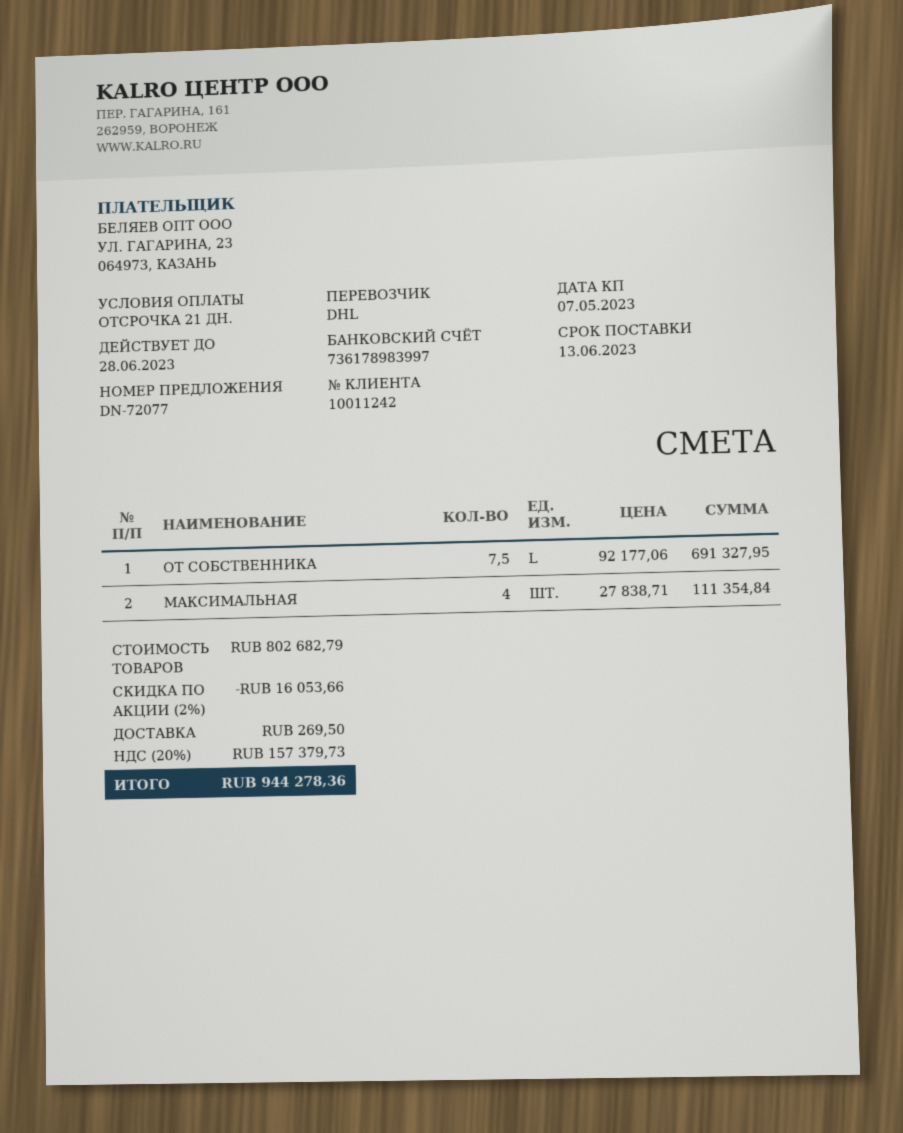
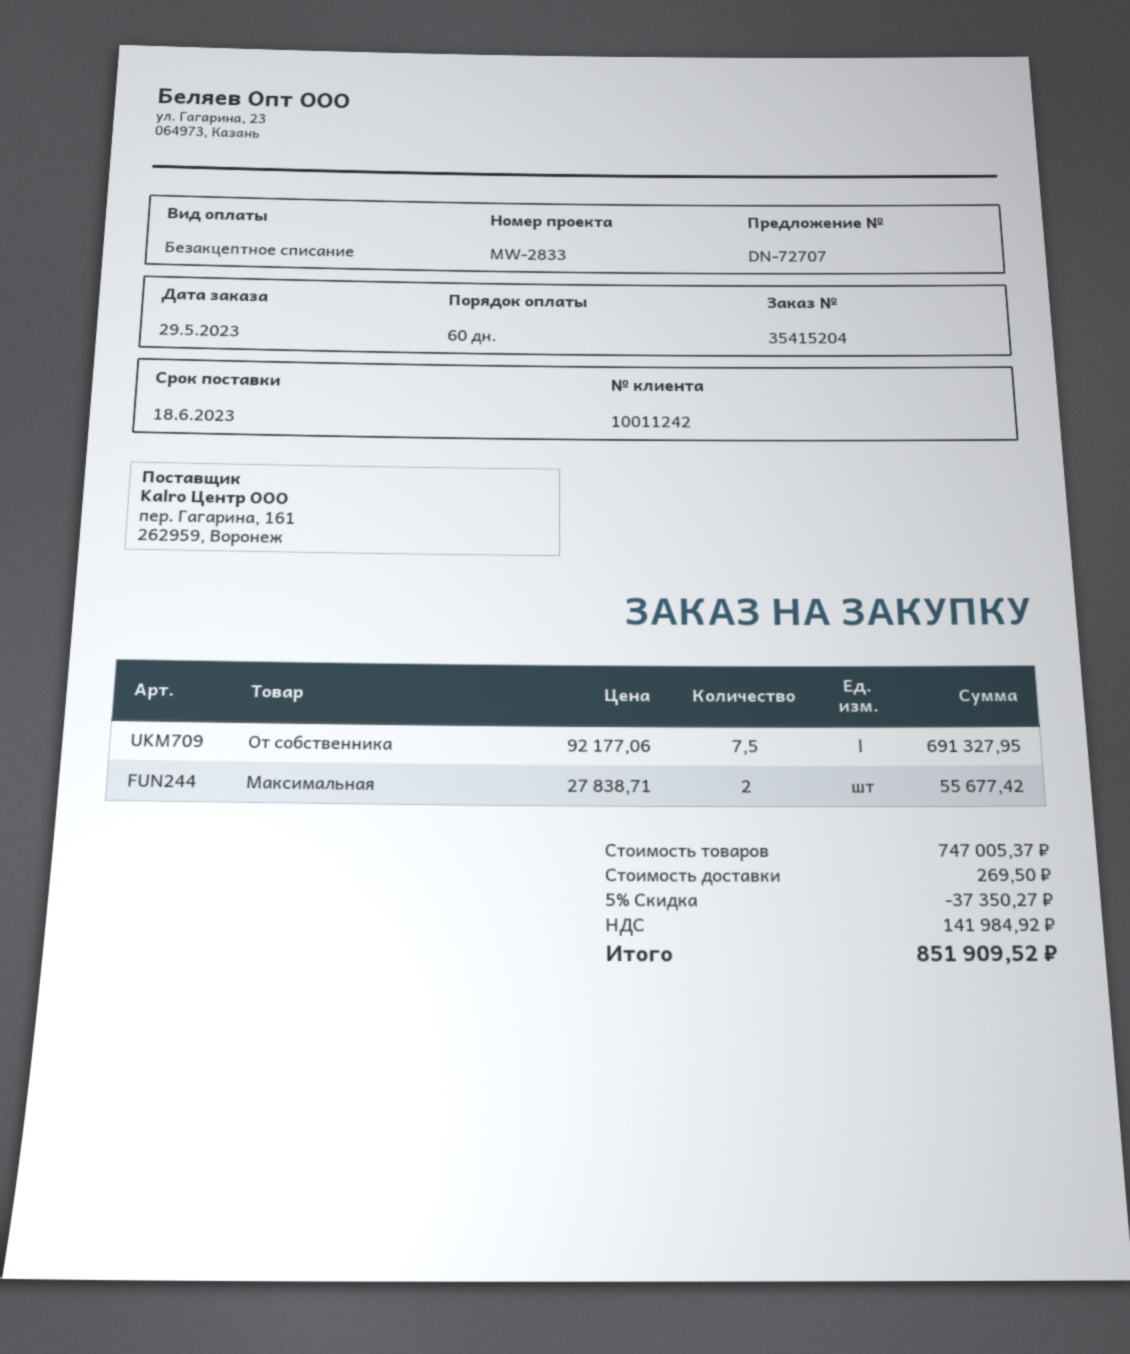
quote number: DN-72077 -> DN-72707
delivery date: 2023-06-13 -> 2023-06-18
payment terms: 21 days -> 60 days
МАКСИМАЛЬНАЯ: 4 x 27838.71 = 111354.84 -> 2 x 27838.71 = 55677.42
subtotal: 802682.79 -> 747005.37
discount: 2% = 16053.66 -> 5% = 37350.27
tax: 157379.73 -> 141984.92
total: 944278.36 -> 851909.52

